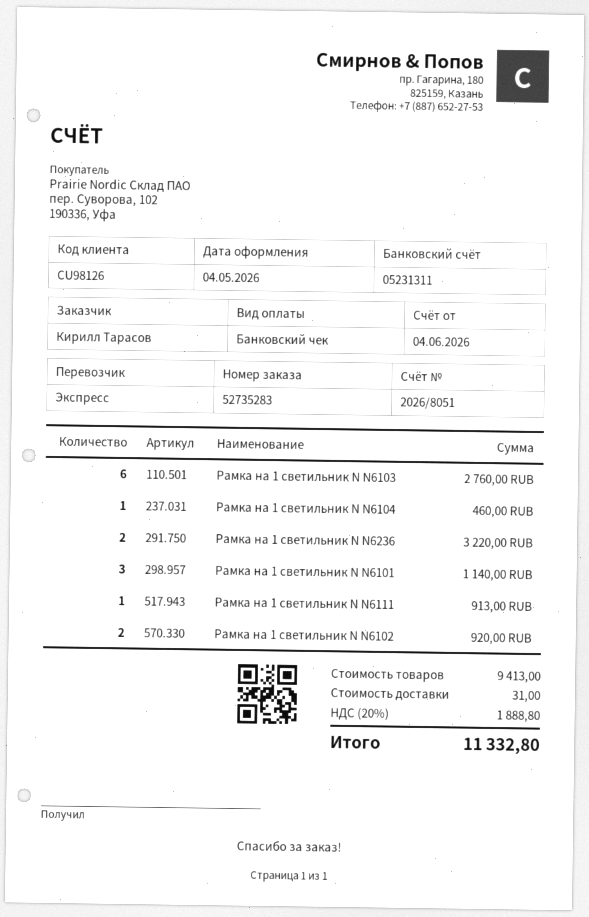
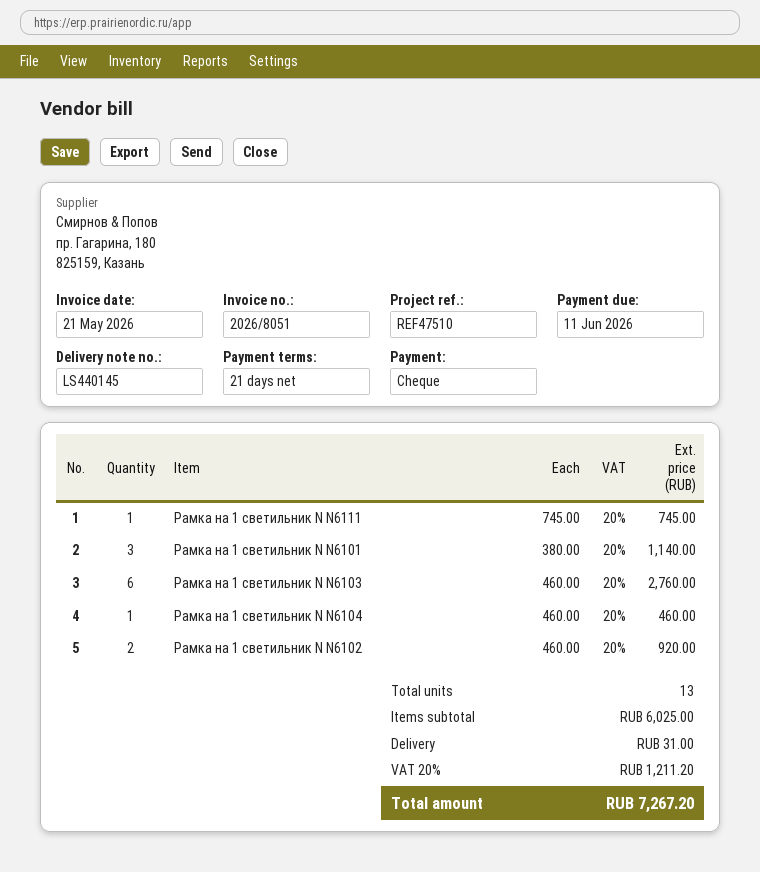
invoice date: 2026-06-04 -> 2026-05-21
Рамка на 1 светильник N N6236: 2 for 3220.00 -> none
Рамка на 1 светильник N N6111: 1 for 913.00 -> 1 for 745.00
subtotal: 9413.00 -> 6025.00
tax: 20% = 1888.80 -> 20% = 1211.20
total: 11332.80 -> 7267.20

